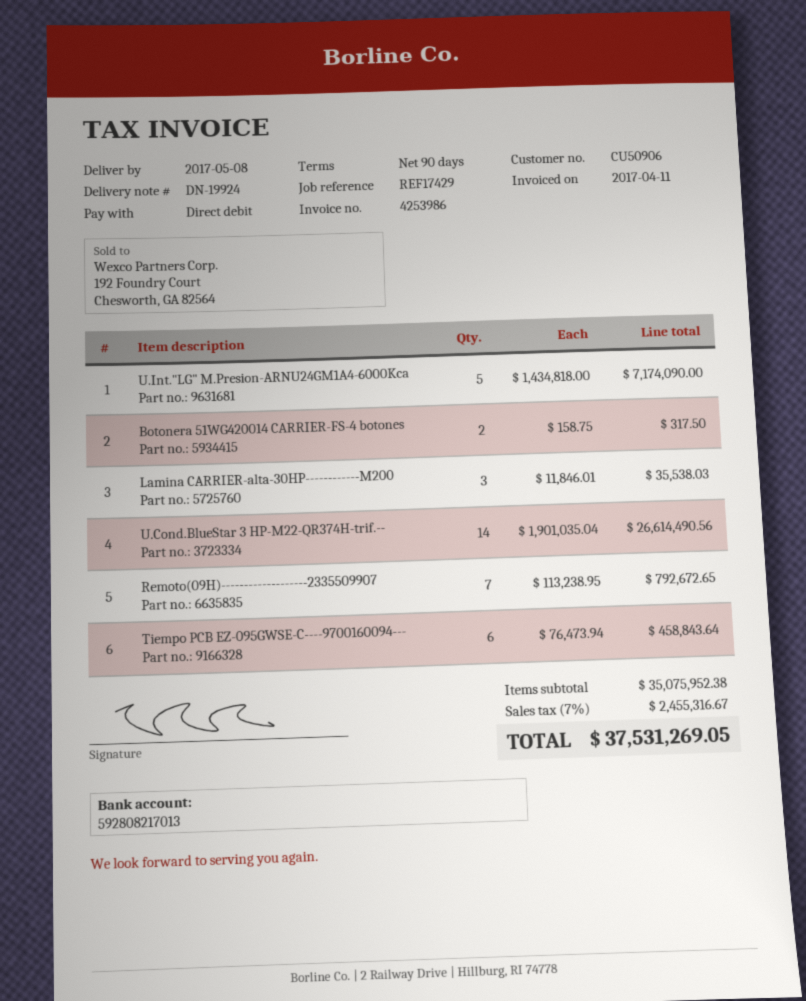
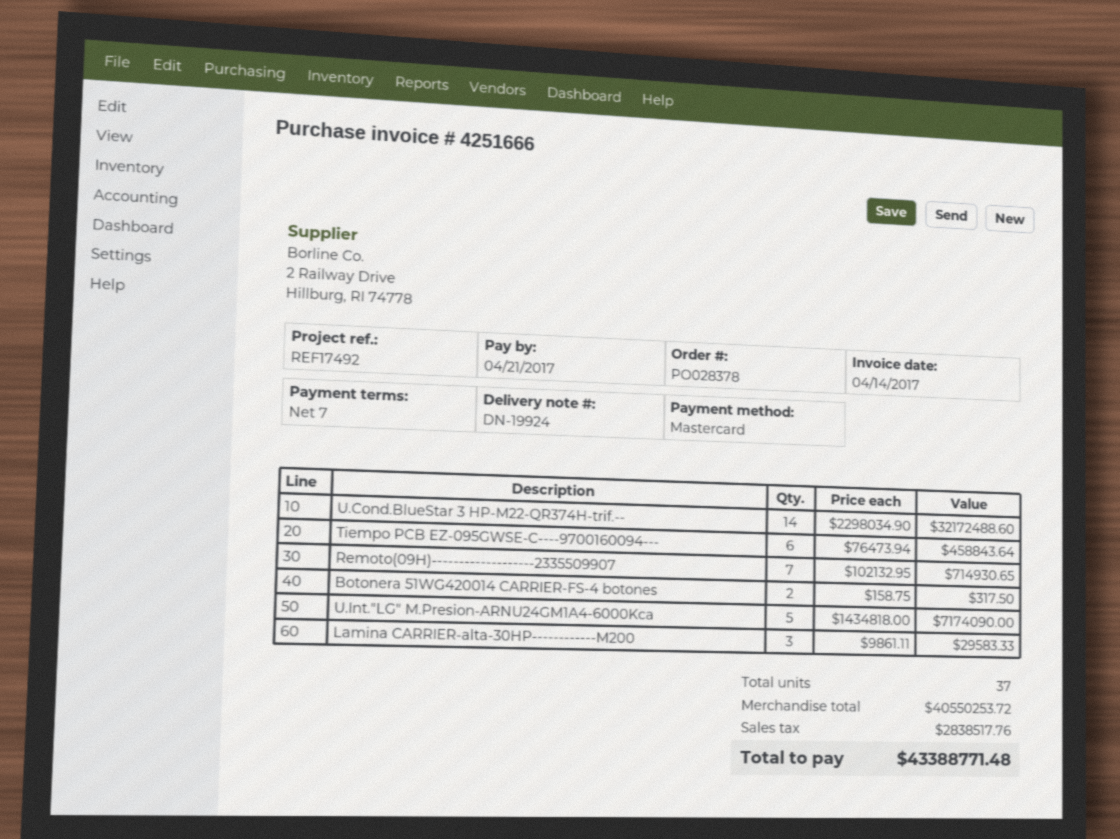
invoice number: 4253986 -> 4251666
invoice date: 2017-04-11 -> 2017-04-14
payment terms: 90 days -> 7 days
reference: REF17429 -> REF17492
payment method: direct debit -> Mastercard
Lamina CARRIER-alta-30HP------------M200: 3 x 11846.01 = 35538.03 -> 3 x 9861.11 = 29583.33
U.Cond.BlueStar 3 HP-M22-QR374H-trif.--: 14 x 1901035.04 = 26614490.56 -> 14 x 2298034.90 = 32172488.60
Remoto(09H)-------------------2335509907: 7 x 113238.95 = 792672.65 -> 7 x 102132.95 = 714930.65
subtotal: 35075952.38 -> 40550253.72
tax: 2455316.67 -> 2838517.76
total: 37531269.05 -> 43388771.48

